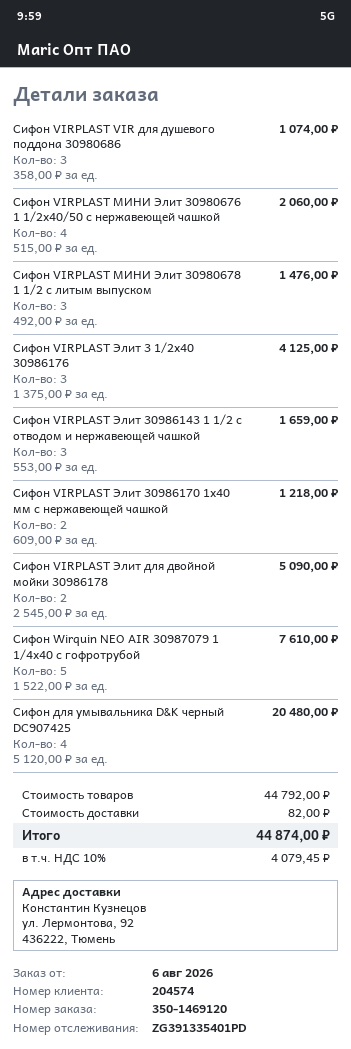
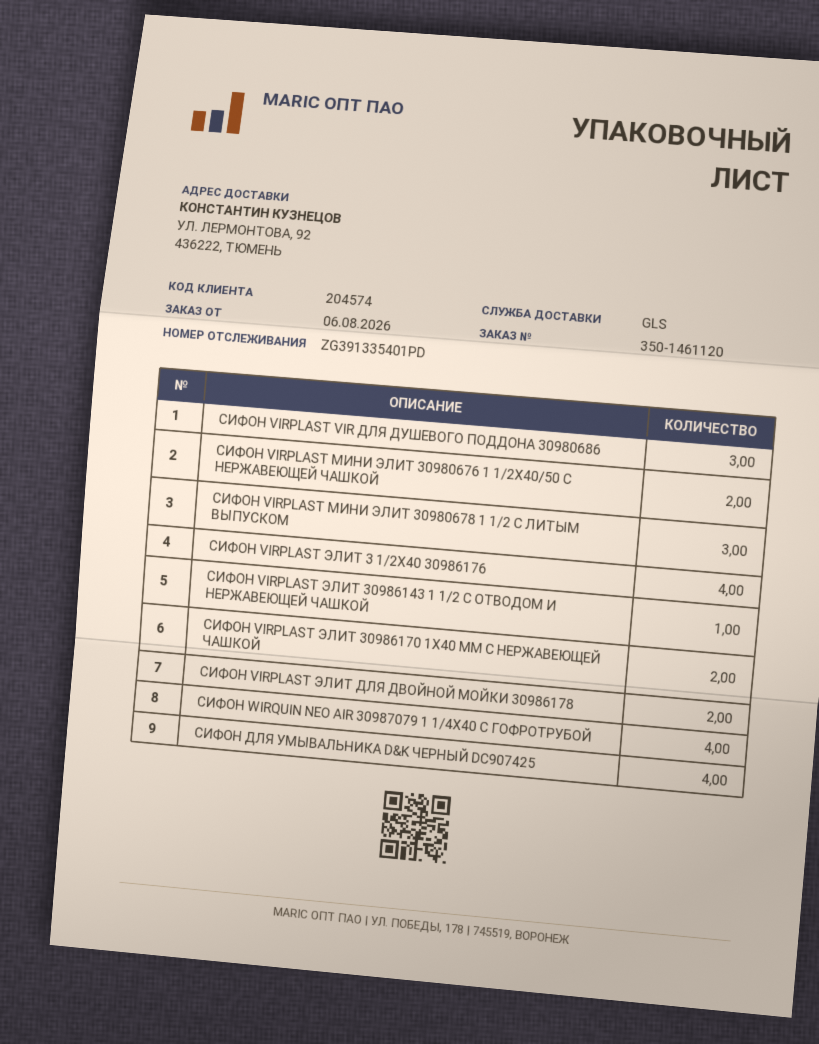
order number: 350-1469120 -> 350-1461120
Сифон VIRPLAST МИНИ Элит 30980676 1 1/2х40/50 с нержавеющей чашкой: 4 -> 2
Сифон VIRPLAST Элит 3 1/2x40 30986176: 3 -> 4
Сифон VIRPLAST Элит 30986143 1 1/2 с отводом и нержавеющей чашкой: 3 -> 1
Сифон Wirquin NEO AIR 30987079 1 1/4х40 с гофротрубой: 5 -> 4

